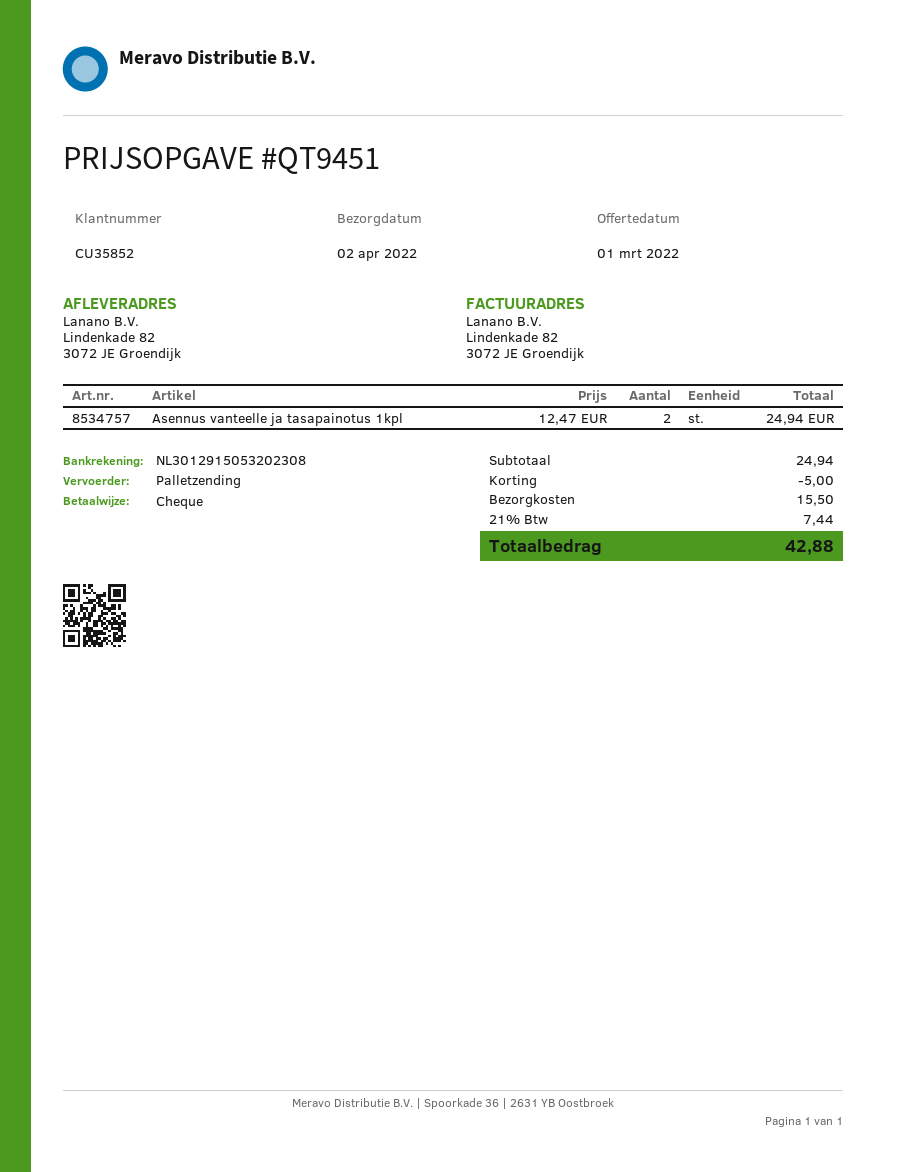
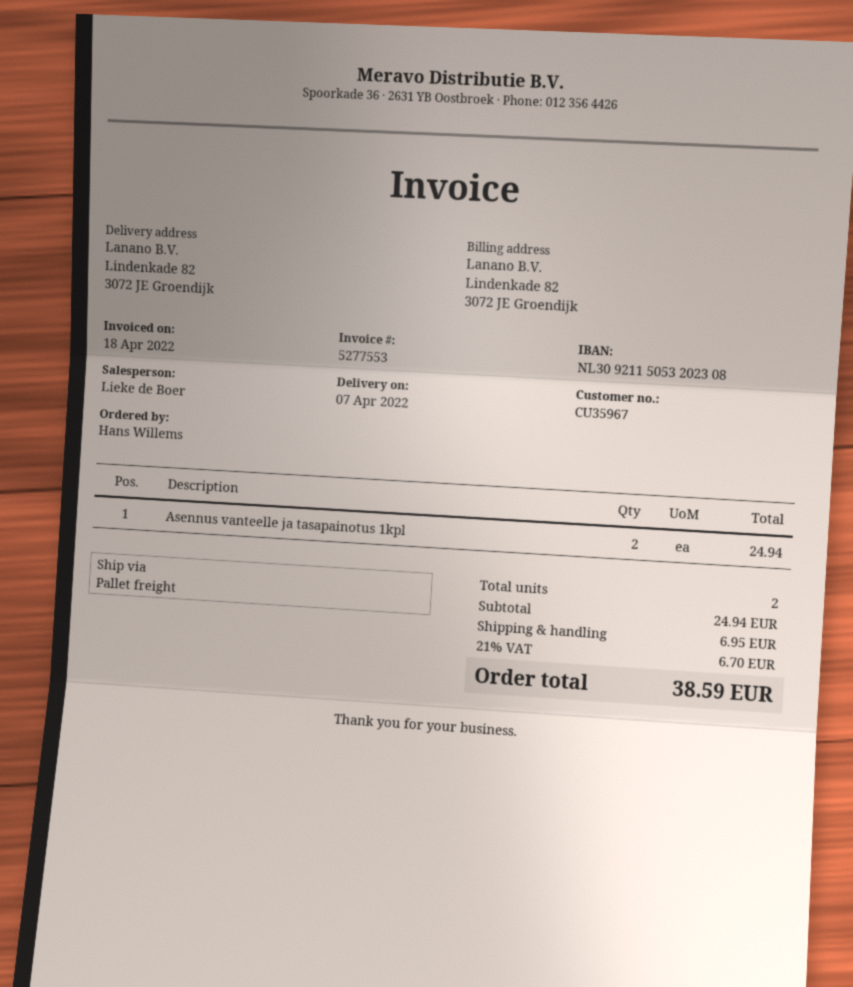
delivery date: 2022-04-02 -> 2022-04-07
customer number: CU35852 -> CU35967
bank account: NL3012915053202308 -> NL3092115053202308
discount: 5.00 -> none
shipping: 15.50 -> 6.95
tax: 21% = 7.44 -> 21% = 6.70
total: 42.88 -> 38.59

